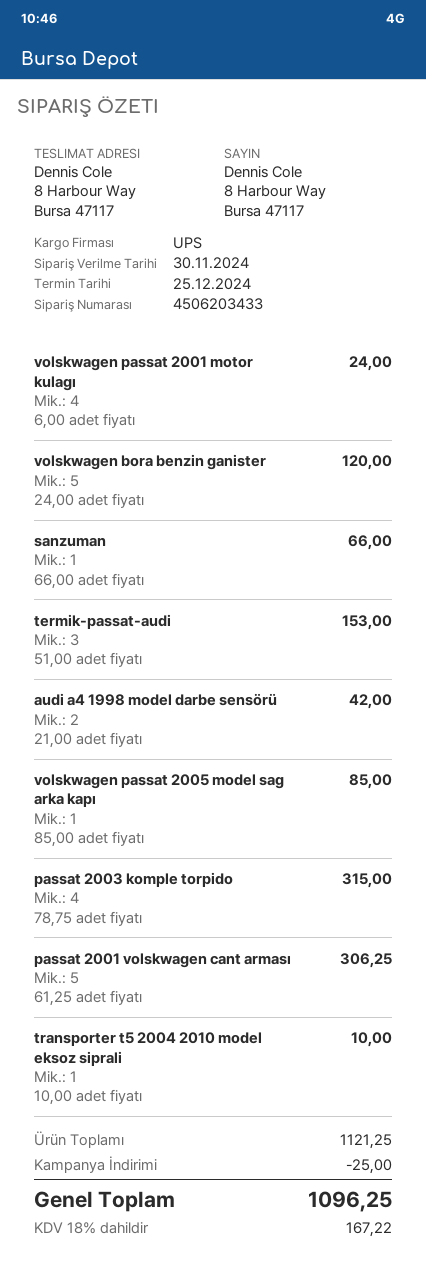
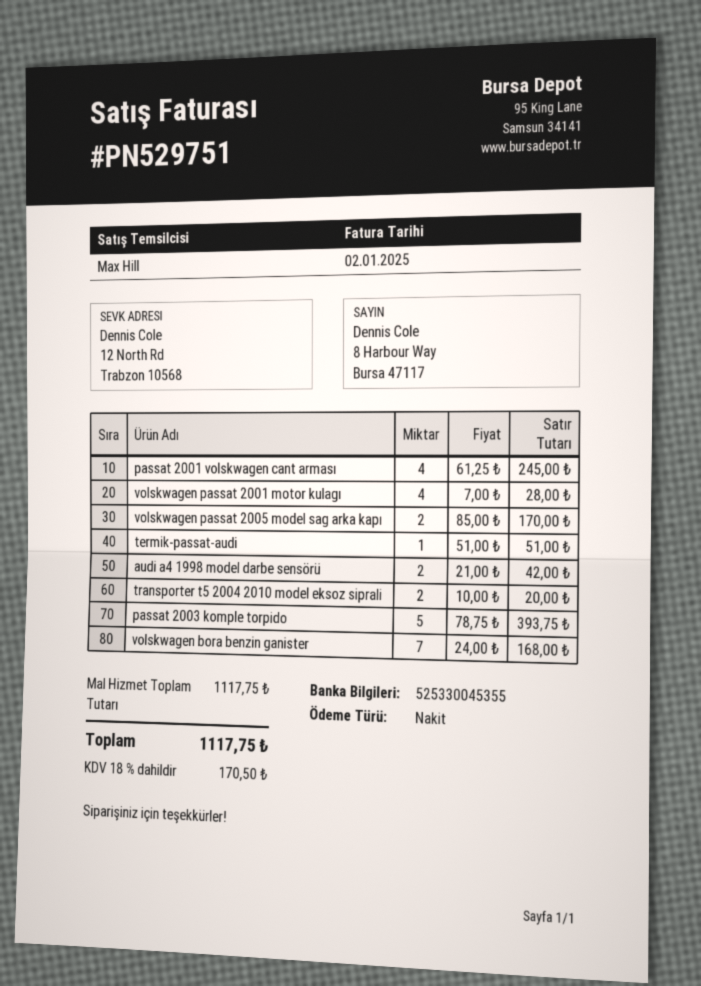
ship to: 8 Harbour Way, Bursa 47117 -> 12 North Rd, Trabzon 10568
volskwagen passat 2001 motor kulagı: 4 x 6.00 = 24.00 -> 4 x 7.00 = 28.00
volskwagen bora benzin ganister: 5 x 24.00 = 120.00 -> 7 x 24.00 = 168.00
sanzuman: 1 x 66.00 = 66.00 -> none
termik-passat-audi: 3 x 51.00 = 153.00 -> 1 x 51.00 = 51.00
volskwagen passat 2005 model sag arka kapı: 1 x 85.00 = 85.00 -> 2 x 85.00 = 170.00
passat 2003 komple torpido: 4 x 78.75 = 315.00 -> 5 x 78.75 = 393.75
passat 2001 volskwagen cant arması: 5 x 61.25 = 306.25 -> 4 x 61.25 = 245.00
transporter t5 2004 2010 model eksoz siprali: 1 x 10.00 = 10.00 -> 2 x 10.00 = 20.00
subtotal: 1121.25 -> 1117.75
discount: 25.00 -> none
tax: 18% = 167.22 -> 18% = 170.50
total: 1096.25 -> 1117.75

